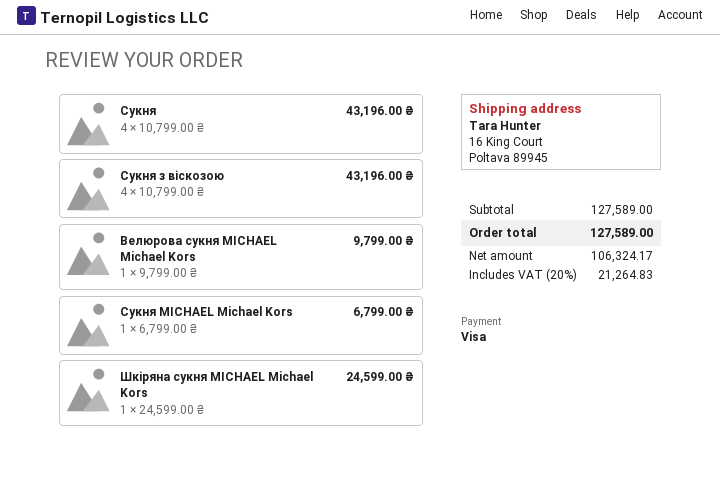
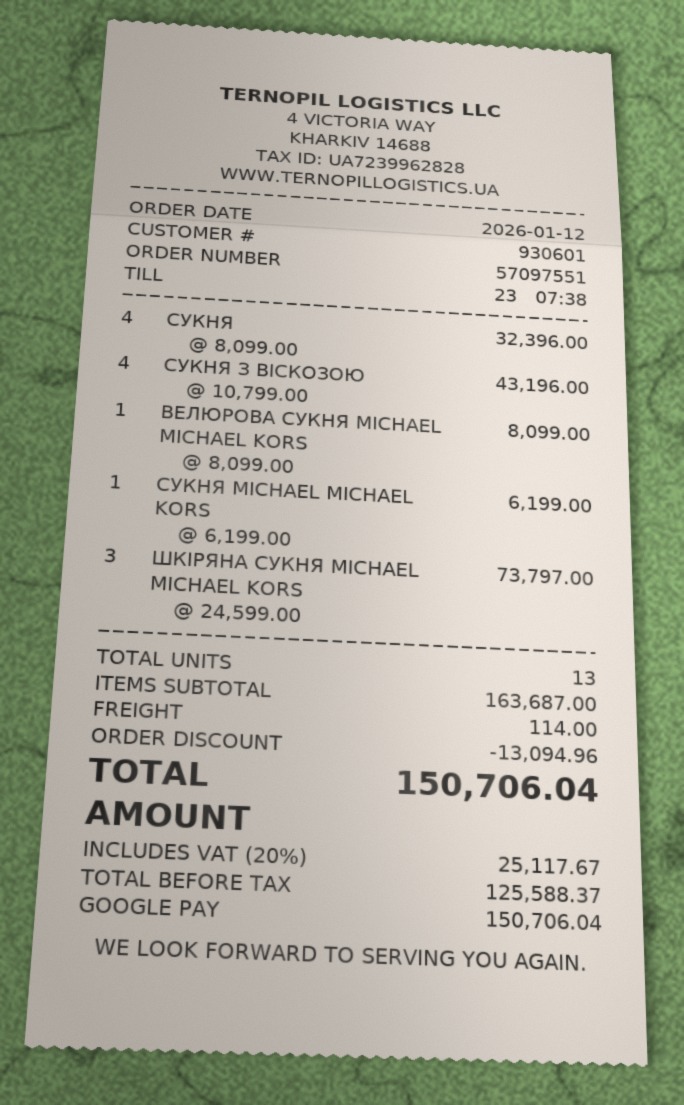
payment method: Visa -> Google Pay
Сукня: 4 x 10799.00 = 43196.00 -> 4 x 8099.00 = 32396.00
Велюрова сукня MICHAEL Michael Kors: 1 x 9799.00 = 9799.00 -> 1 x 8099.00 = 8099.00
Сукня MICHAEL Michael Kors: 1 x 6799.00 = 6799.00 -> 1 x 6199.00 = 6199.00
Шкіряна сукня MICHAEL Michael Kors: 1 x 24599.00 = 24599.00 -> 3 x 24599.00 = 73797.00
subtotal: 127589.00 -> 163687.00
discount: none -> 13094.96
shipping: none -> 114.00
net: 106324.17 -> 125588.37
tax: 20% = 21264.83 -> 20% = 25117.67
total: 127589.00 -> 150706.04

